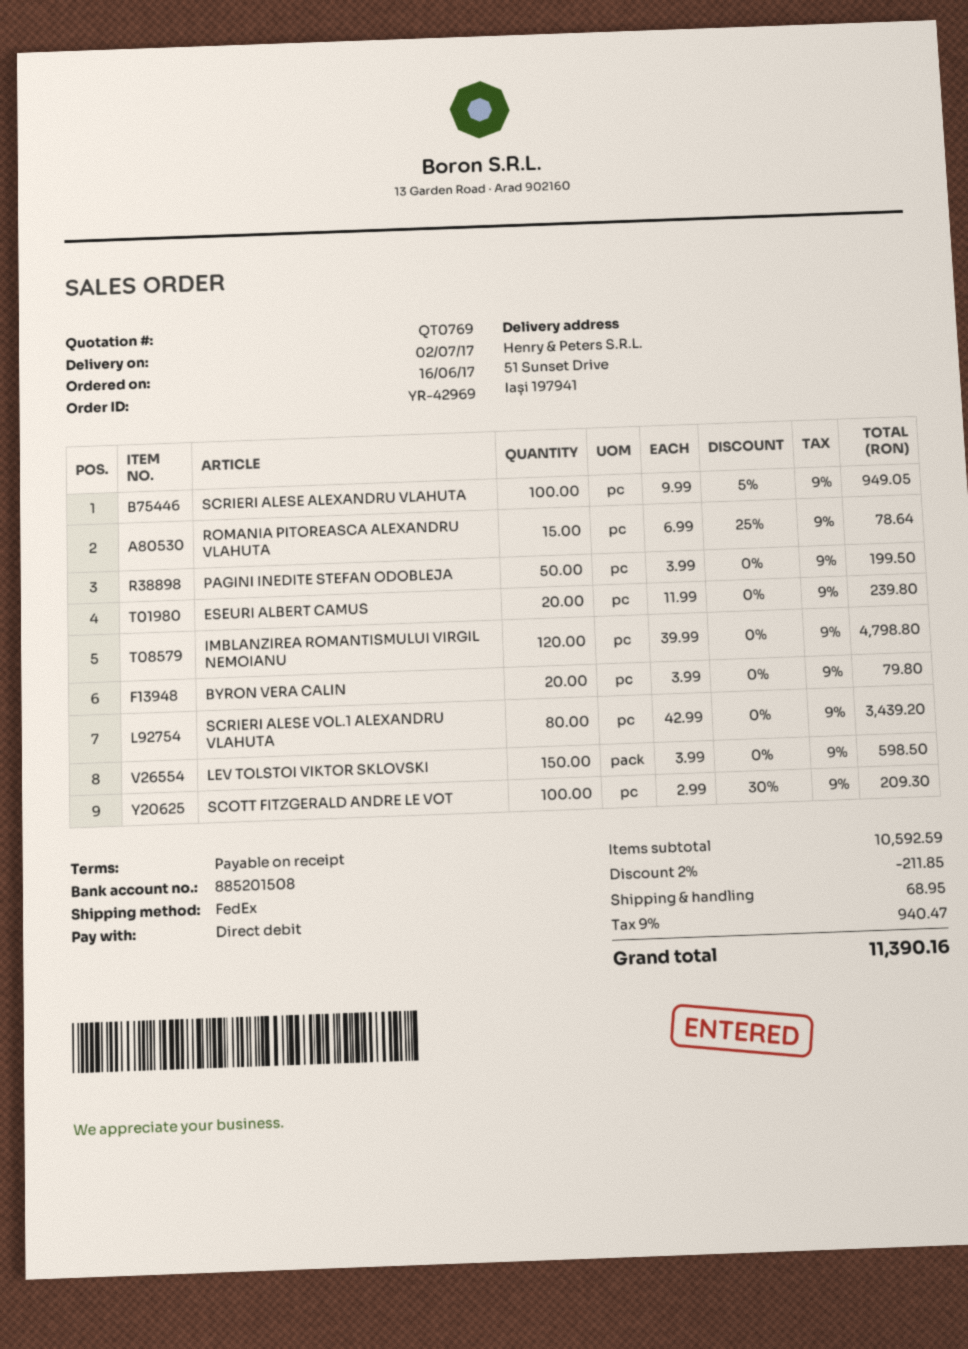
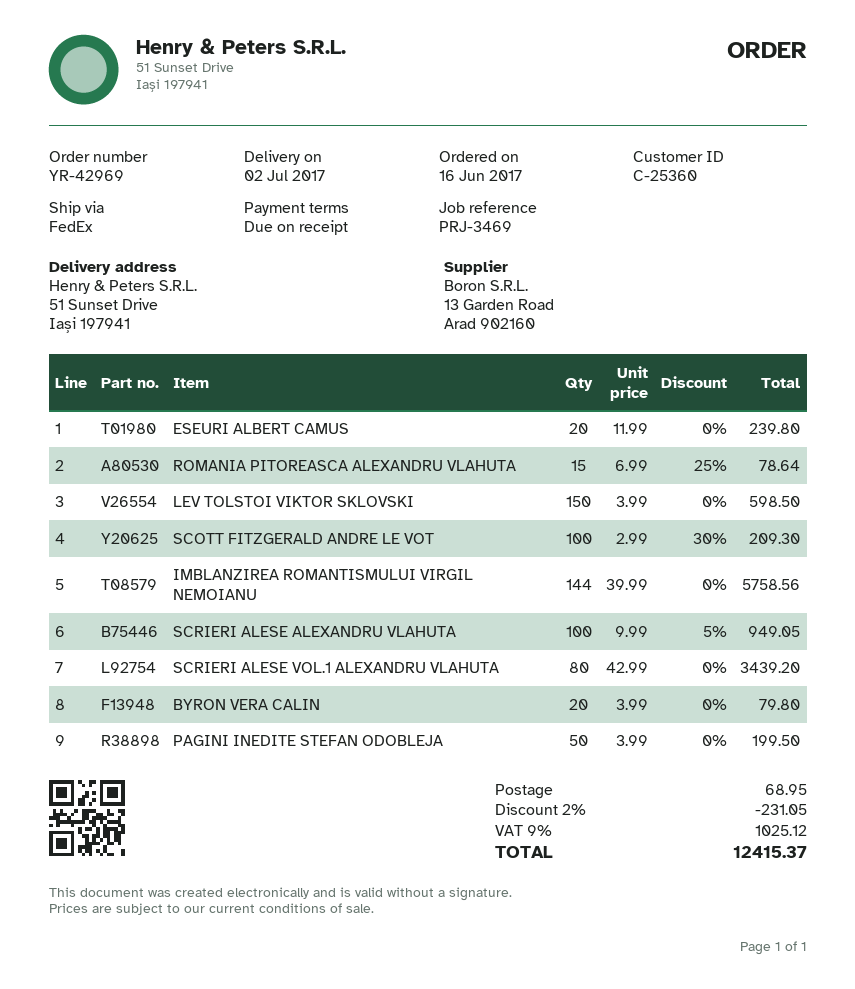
IMBLANZIREA ROMANTISMULUI VIRGIL NEMOIANU: 120 x 39.99 = 4798.80 -> 144 x 39.99 = 5758.56
discount: 2% = 211.85 -> 2% = 231.05
tax: 9% = 940.47 -> 9% = 1025.12
total: 11390.16 -> 12415.37

